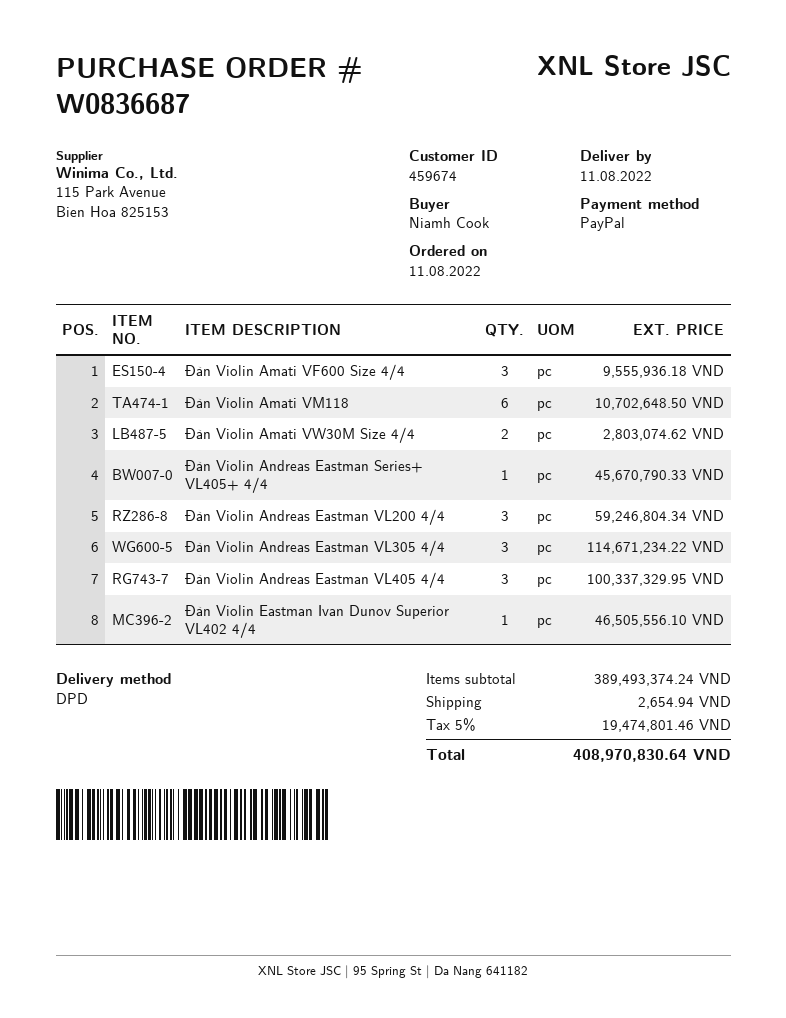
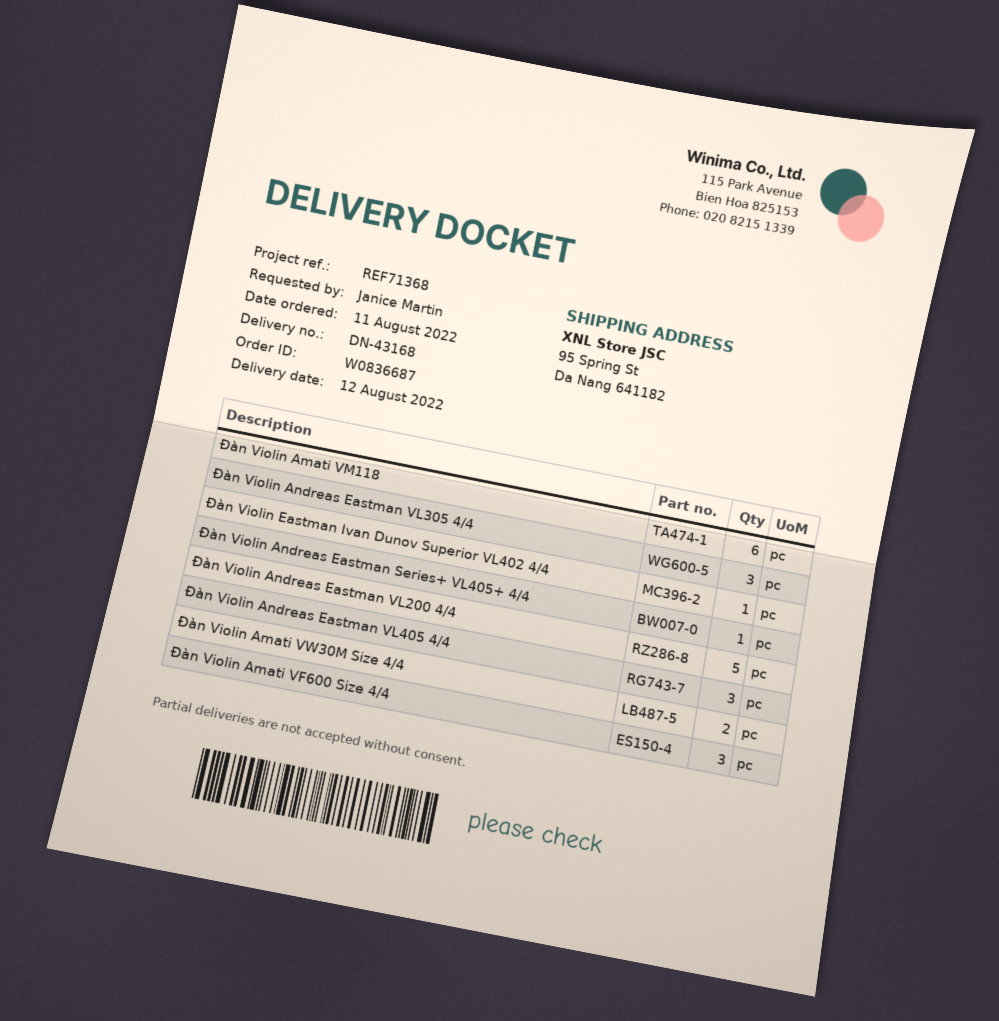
delivery date: 2022-08-11 -> 2022-08-12
ordered by: Niamh Cook -> Janice Martin
Đàn Violin Andreas Eastman VL200 4/4: 3 -> 5

